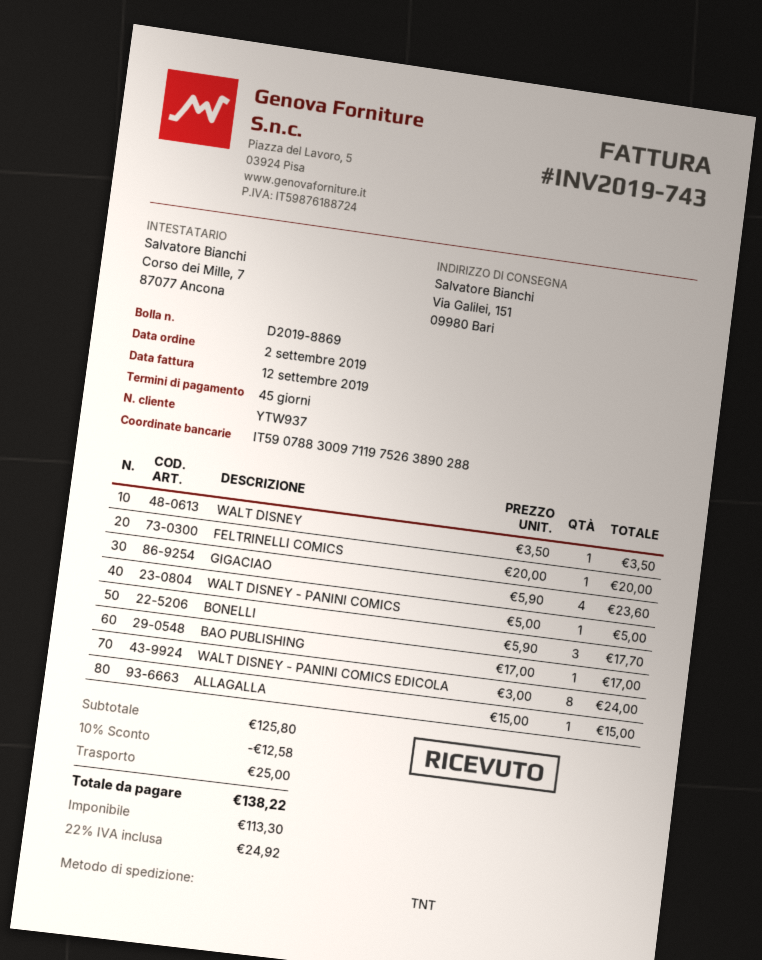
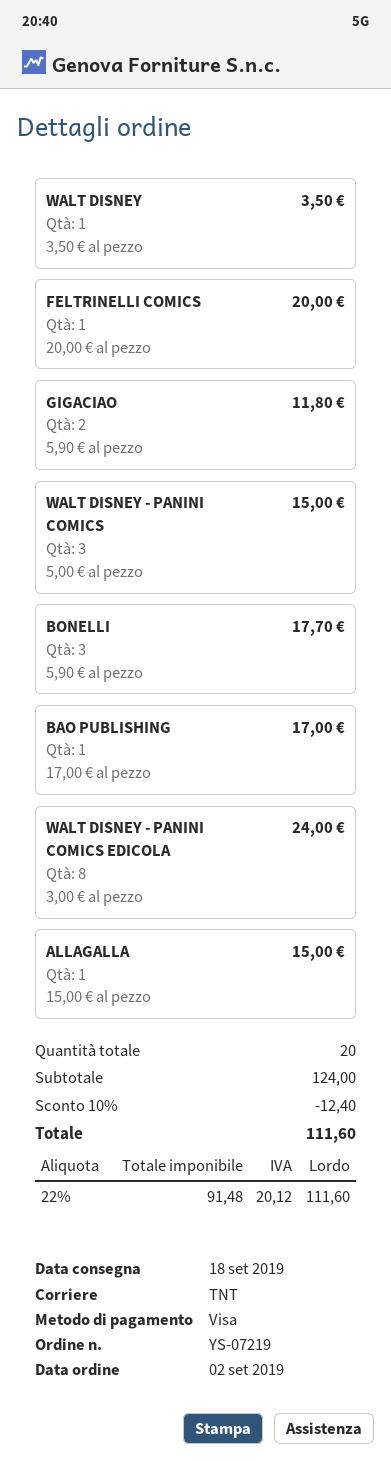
GIGACIAO: 4 x 5.90 = 23.60 -> 2 x 5.90 = 11.80
WALT DISNEY - PANINI COMICS: 1 x 5.00 = 5.00 -> 3 x 5.00 = 15.00
subtotal: 125.80 -> 124.00
discount: 10% = 12.58 -> 10% = 12.40
shipping: 25.00 -> none
net: 113.30 -> 91.48
tax: 22% = 24.92 -> 22% = 20.12
total: 138.22 -> 111.60

